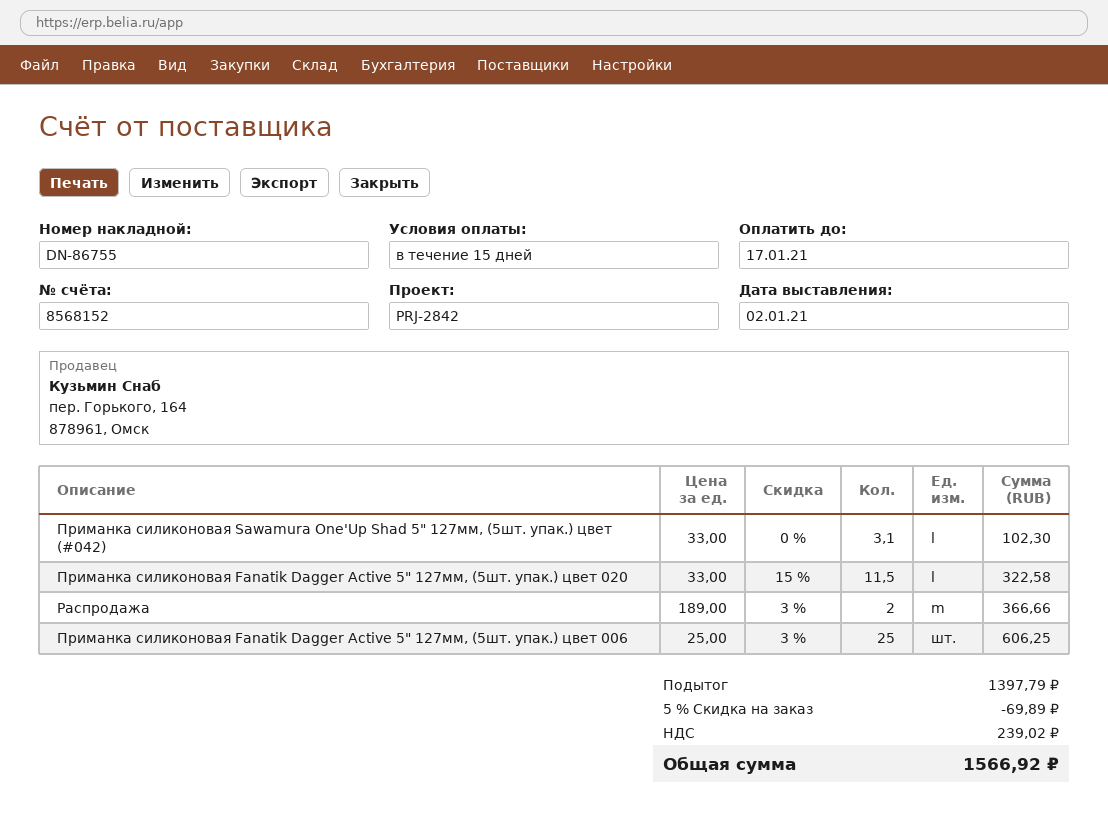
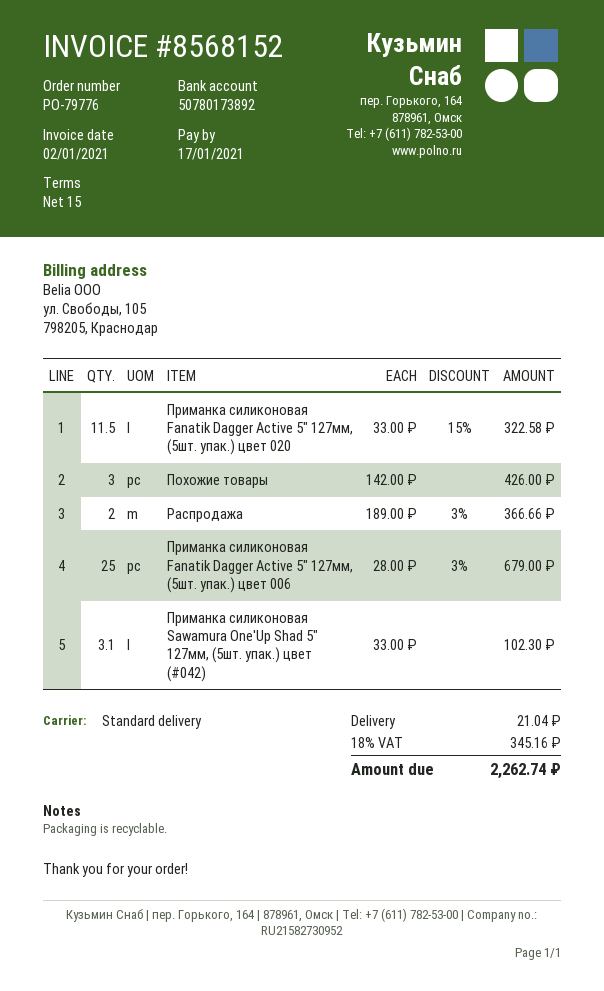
Приманка силиконовая Fanatik Dagger Active 5" 127мм, (5шт. упак.) цвет 006: 25 x 25.00 - 3% = 606.25 -> 25 x 28.00 - 3% = 679.00
Похожие товары: none -> 3 x 142.00 = 426.00
discount: 5% = 69.89 -> none
shipping: none -> 21.04
tax: 239.02 -> 345.16
total: 1566.92 -> 2262.74

